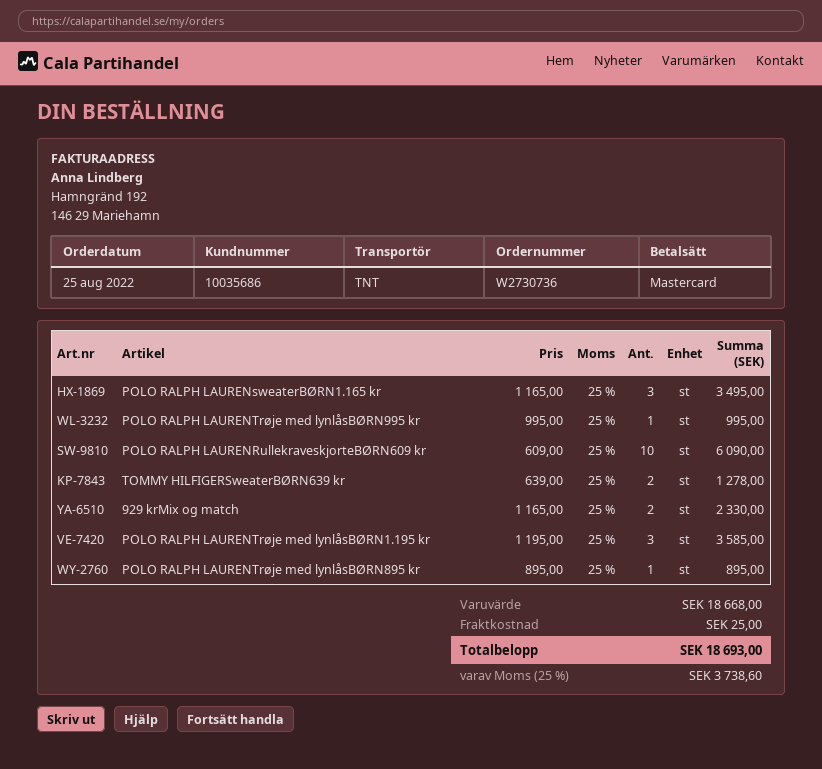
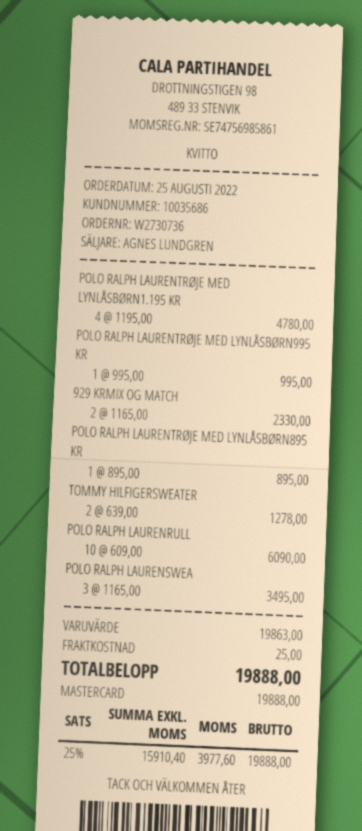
POLO RALPH LAURENTrøje med lynlåsBØRN1.195 kr: 3 x 1195.00 = 3585.00 -> 4 x 1195.00 = 4780.00
subtotal: 18668.00 -> 19863.00
tax: 25% = 3738.60 -> 25% = 3977.60
total: 18693.00 -> 19888.00

